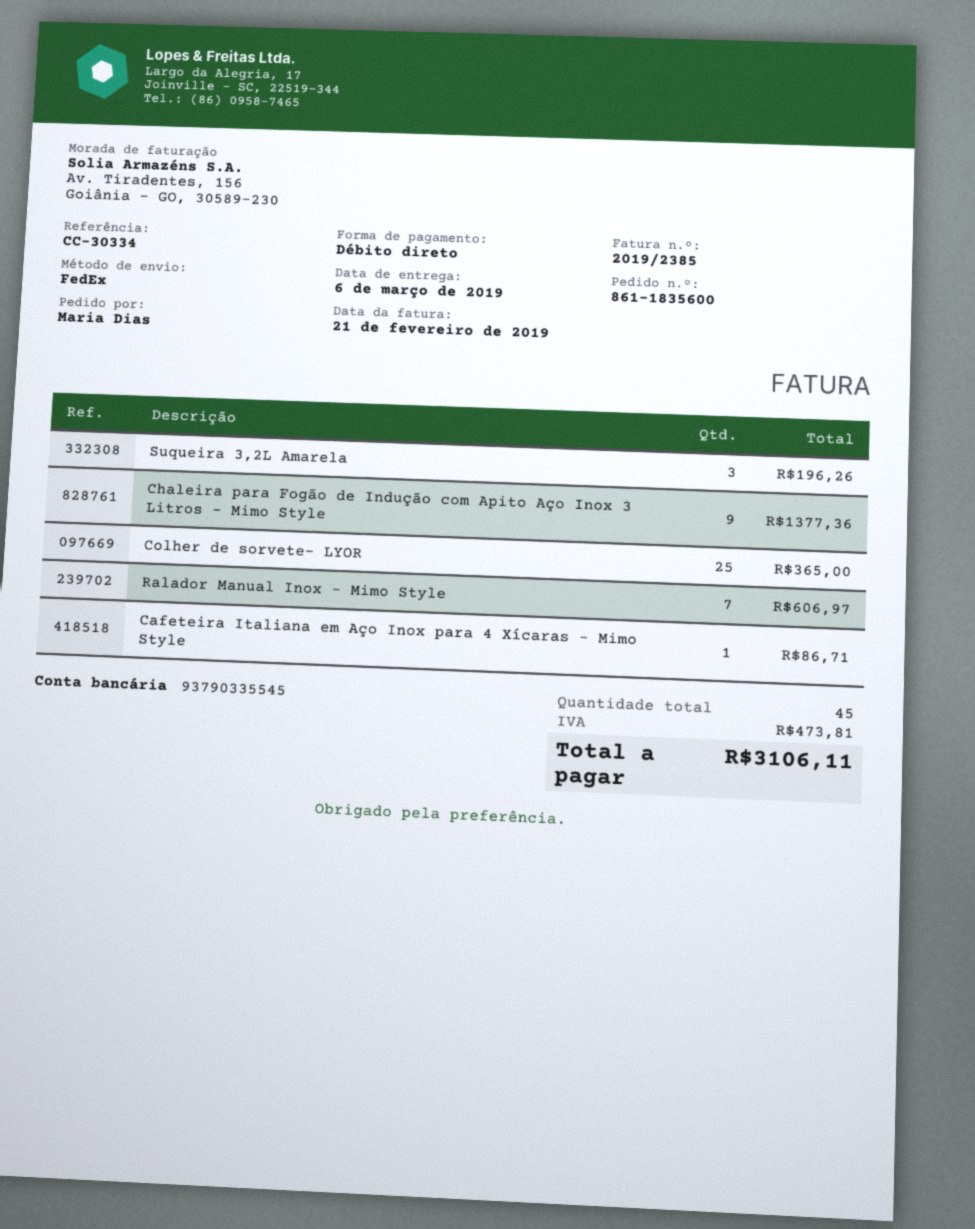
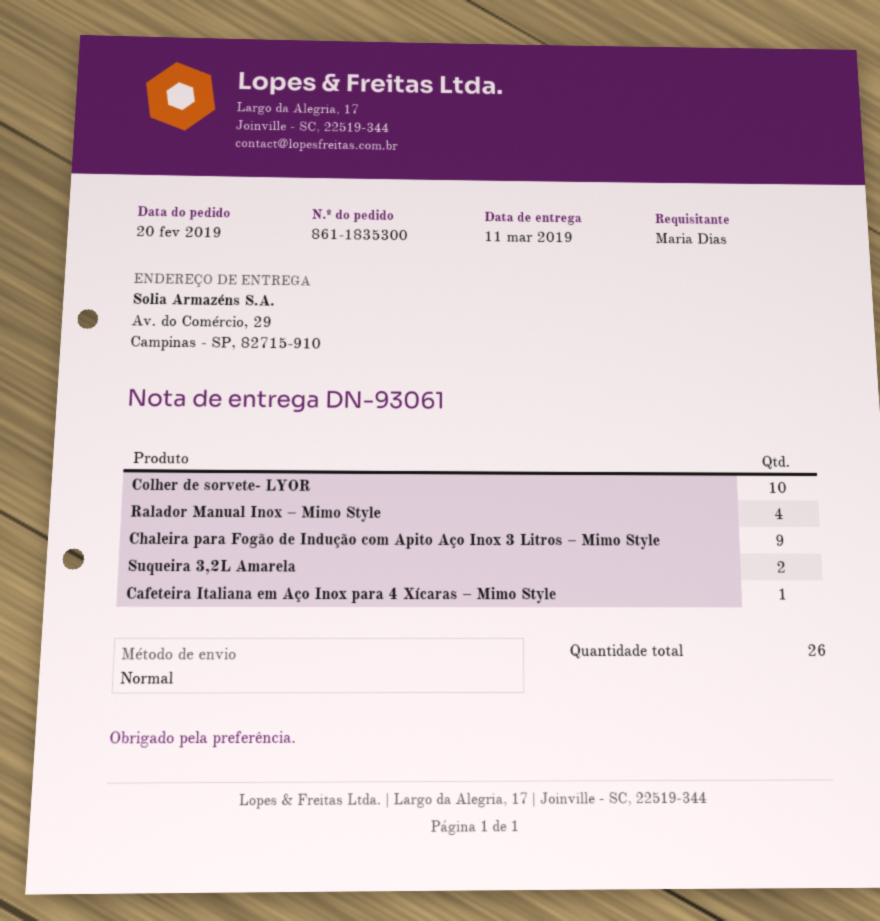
order number: 861-1835600 -> 861-1835300
delivery date: 2019-03-06 -> 2019-03-11
shipping method: FedEx -> standard
Suqueira 3,2L Amarela: 3 -> 2
Colher de sorvete- LYOR: 25 -> 10
Ralador Manual Inox – Mimo Style: 7 -> 4
total quantity: 45 -> 26

